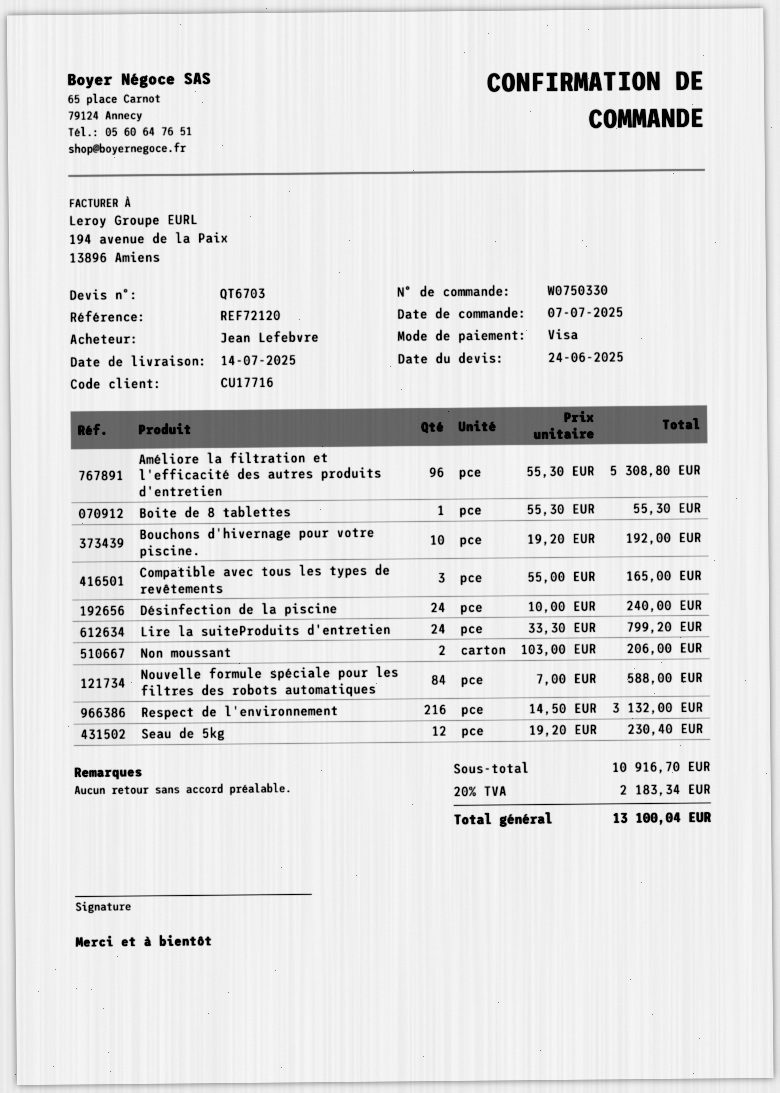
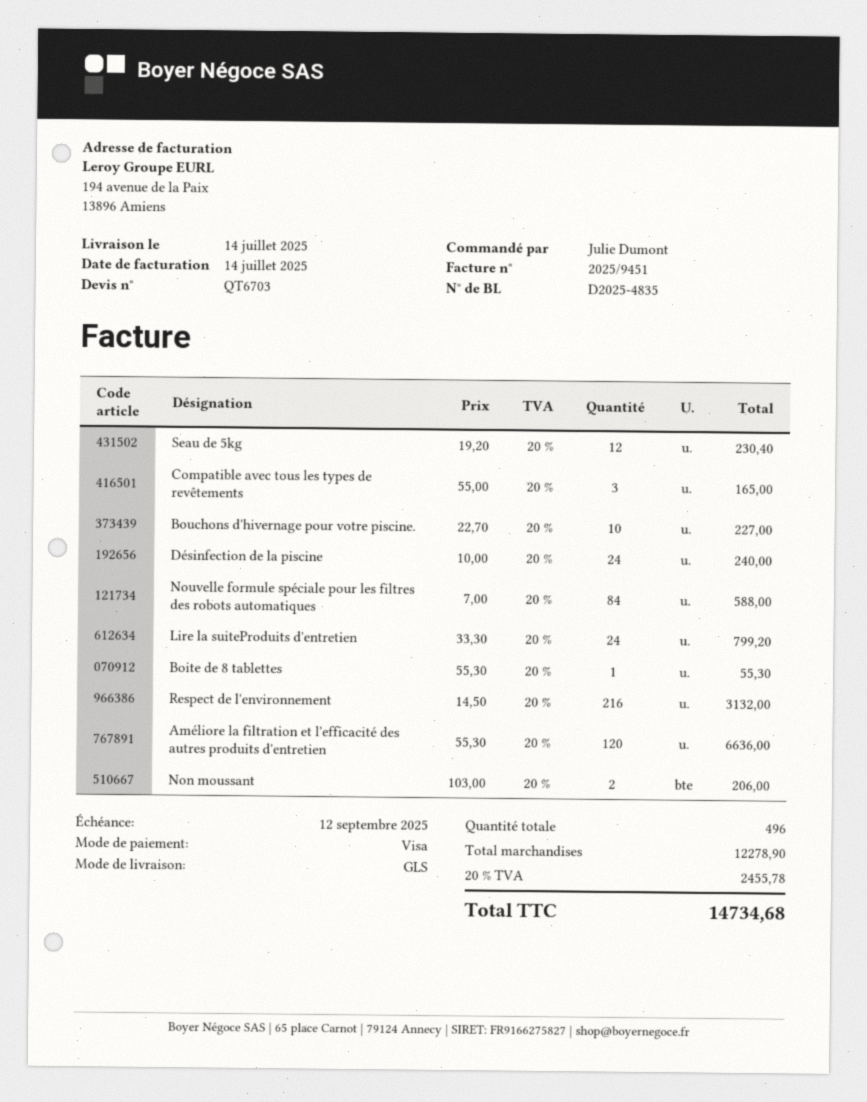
ordered by: Jean Lefebvre -> Julie Dumont
Améliore la filtration et l'efficacité des autres produits d'entretien: 96 x 55.30 = 5308.80 -> 120 x 55.30 = 6636.00
Bouchons d'hivernage pour votre piscine.: 10 x 19.20 = 192.00 -> 10 x 22.70 = 227.00
subtotal: 10916.70 -> 12278.90
tax: 20% = 2183.34 -> 20% = 2455.78
total: 13100.04 -> 14734.68

